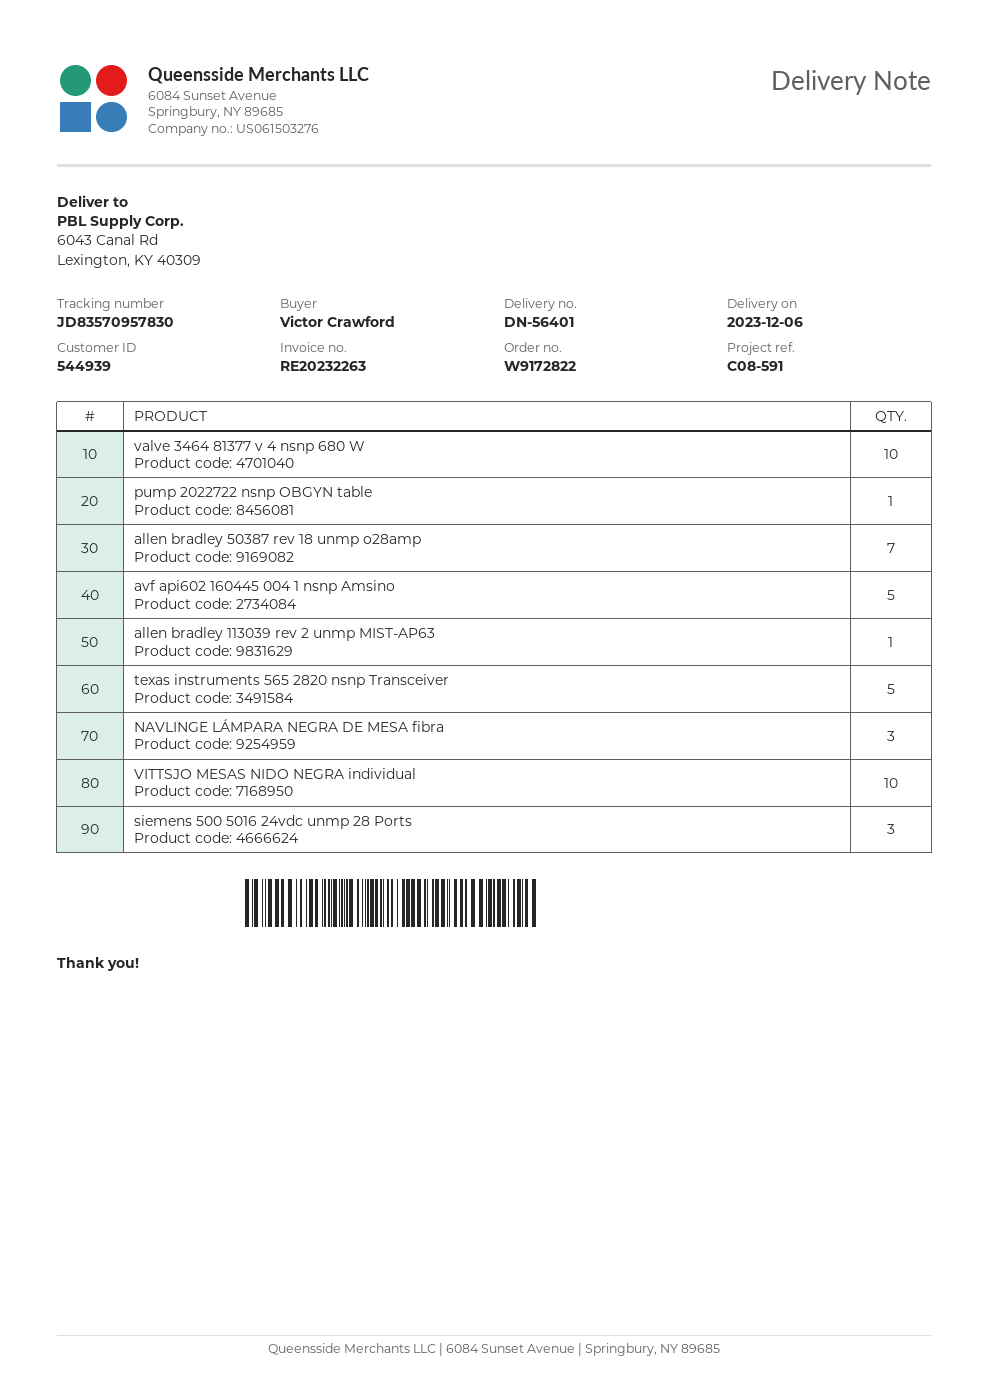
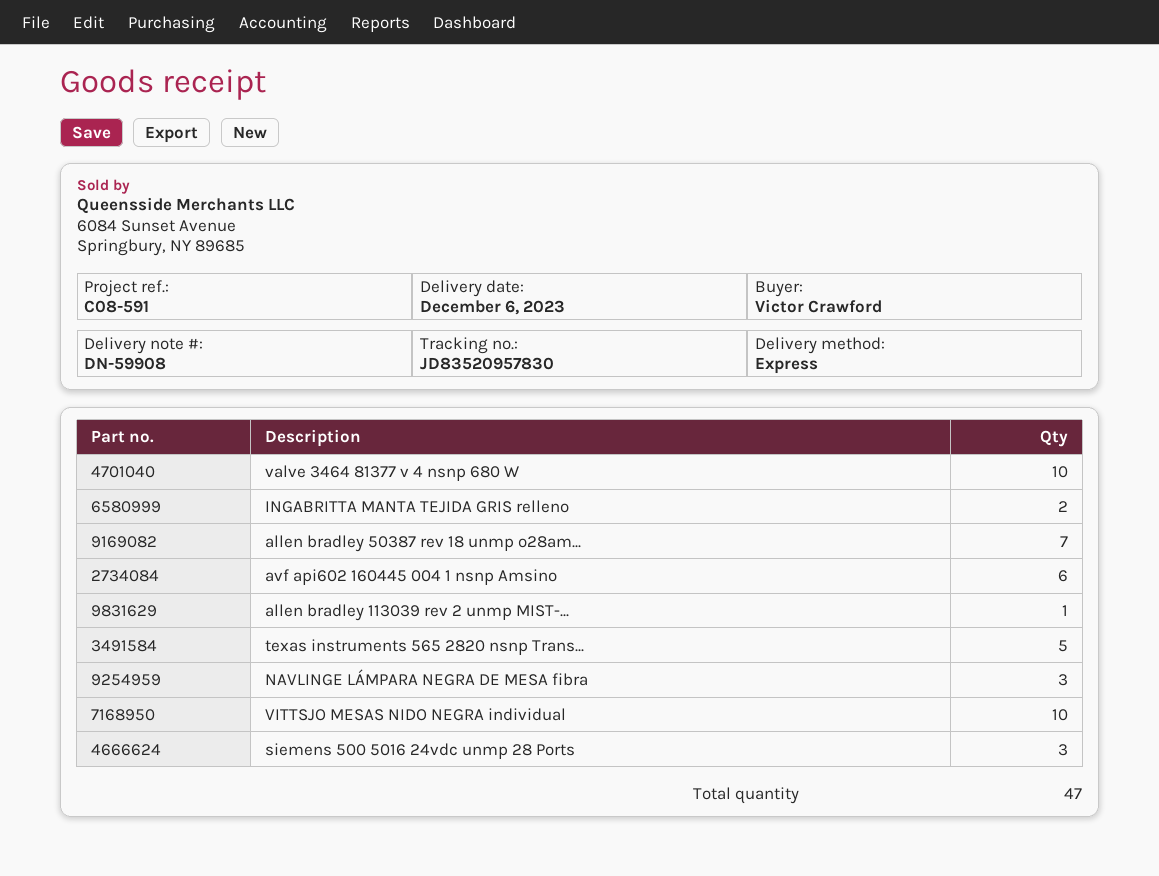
delivery note number: DN-56401 -> DN-59908
tracking number: JD83570957830 -> JD83520957830
pump 2022722 nsnp OBGYN table: 1 -> none
avf api602 160445 004 1 nsnp Amsino: 5 -> 6
INGABRITTA MANTA TEJIDA GRIS relleno: none -> 2

